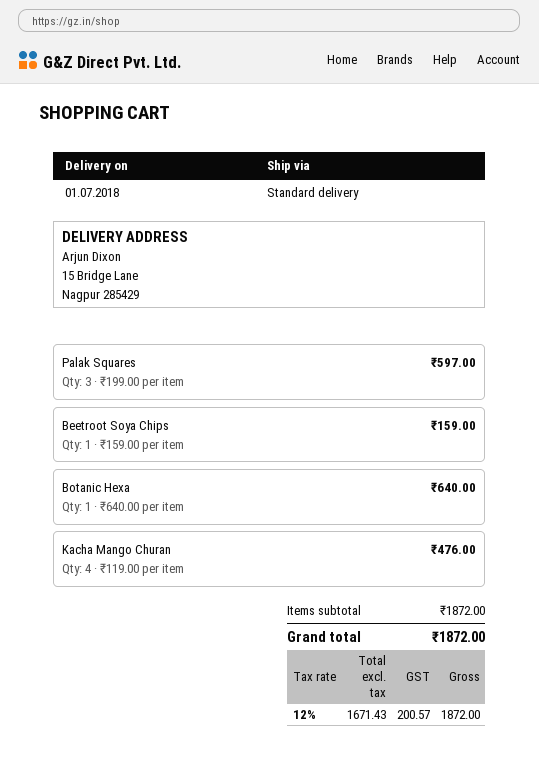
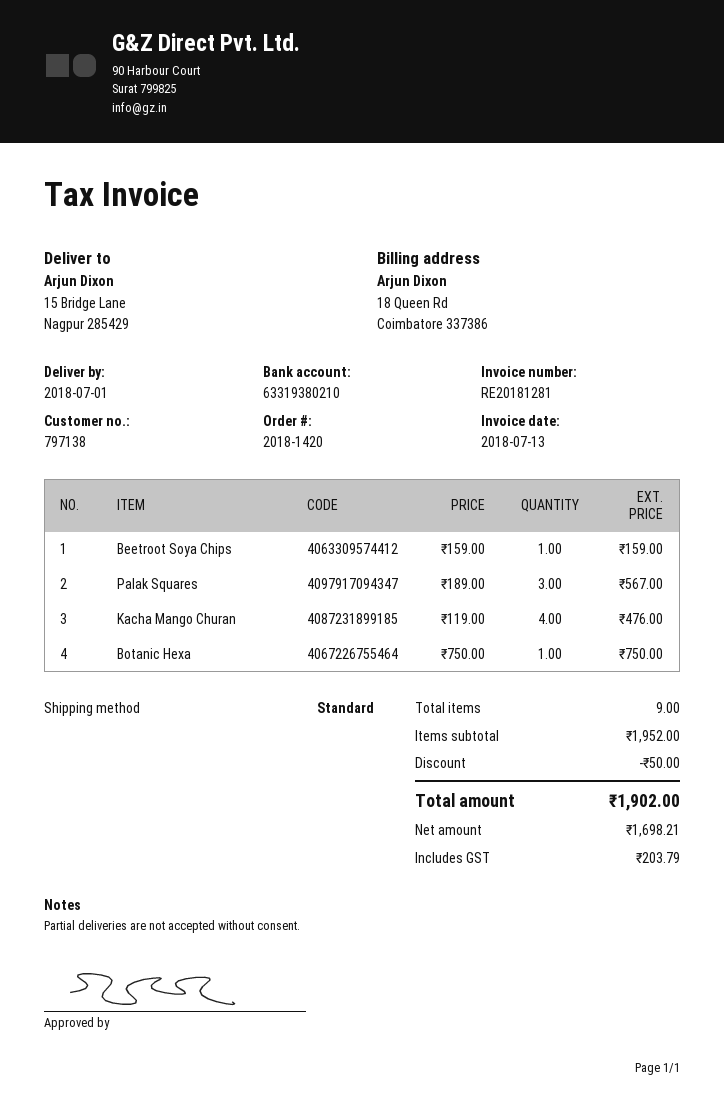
Palak Squares: 3 x 199.00 = 597.00 -> 3 x 189.00 = 567.00
Botanic Hexa: 1 x 640.00 = 640.00 -> 1 x 750.00 = 750.00
subtotal: 1872.00 -> 1952.00
discount: none -> 50.00
net: 1671.43 -> 1698.21
tax: 200.57 -> 203.79
total: 1872.00 -> 1902.00

